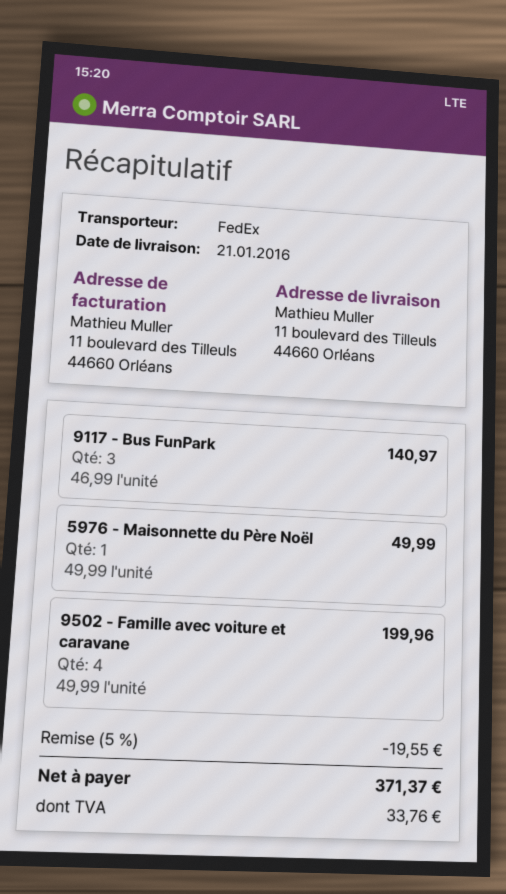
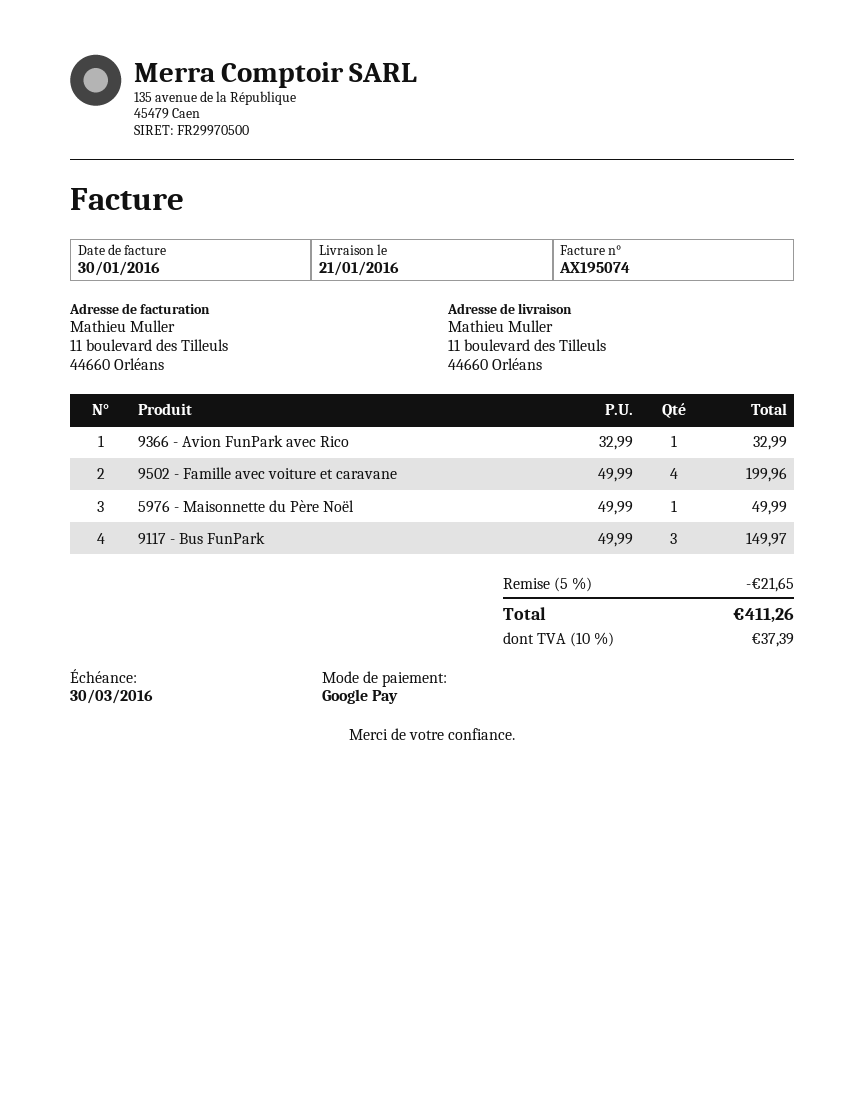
9117 - Bus FunPark: 3 x 46.99 = 140.97 -> 3 x 49.99 = 149.97
9366 - Avion FunPark avec Rico: none -> 1 x 32.99 = 32.99
discount: 5% = 19.55 -> 5% = 21.65
tax: 33.76 -> 37.39
total: 371.37 -> 411.26

